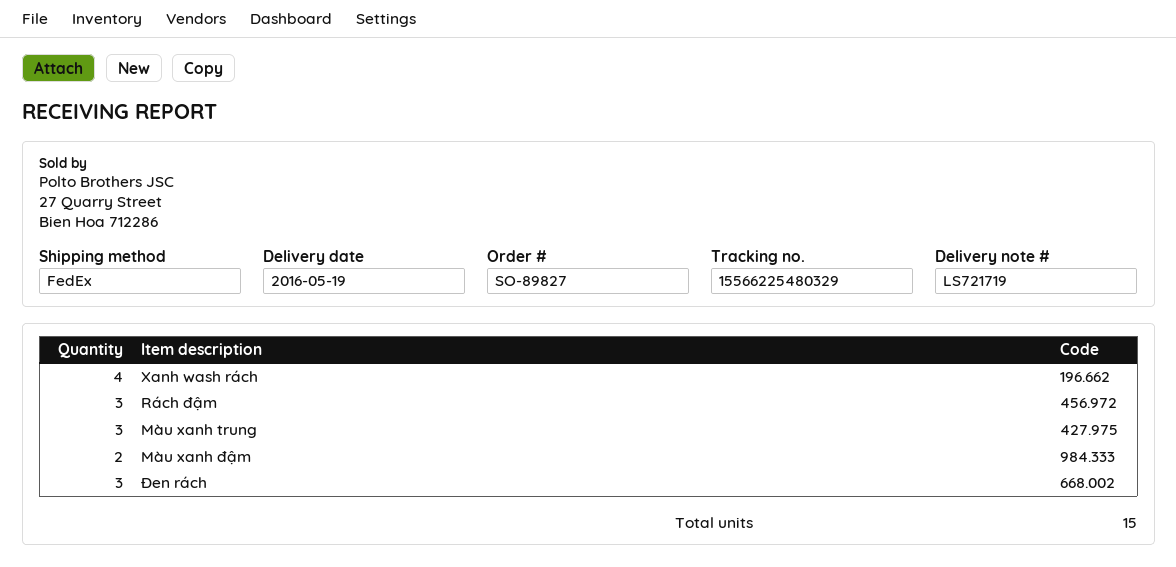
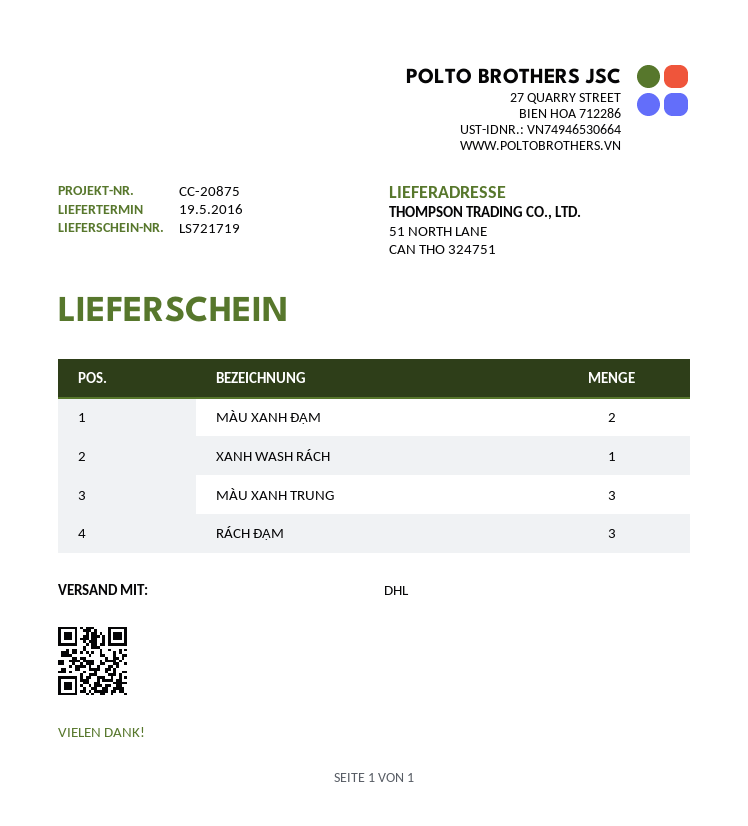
shipping method: FedEx -> DHL
Xanh wash rách: 4 -> 1
Đen rách: 3 -> none

